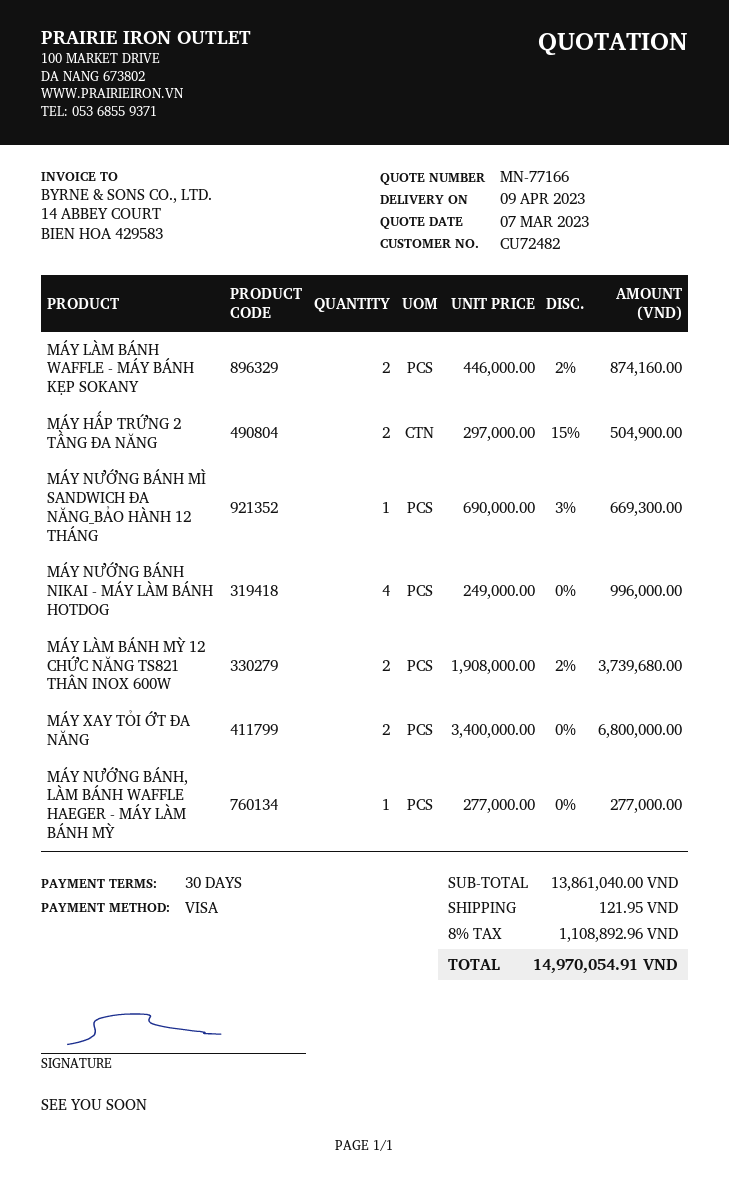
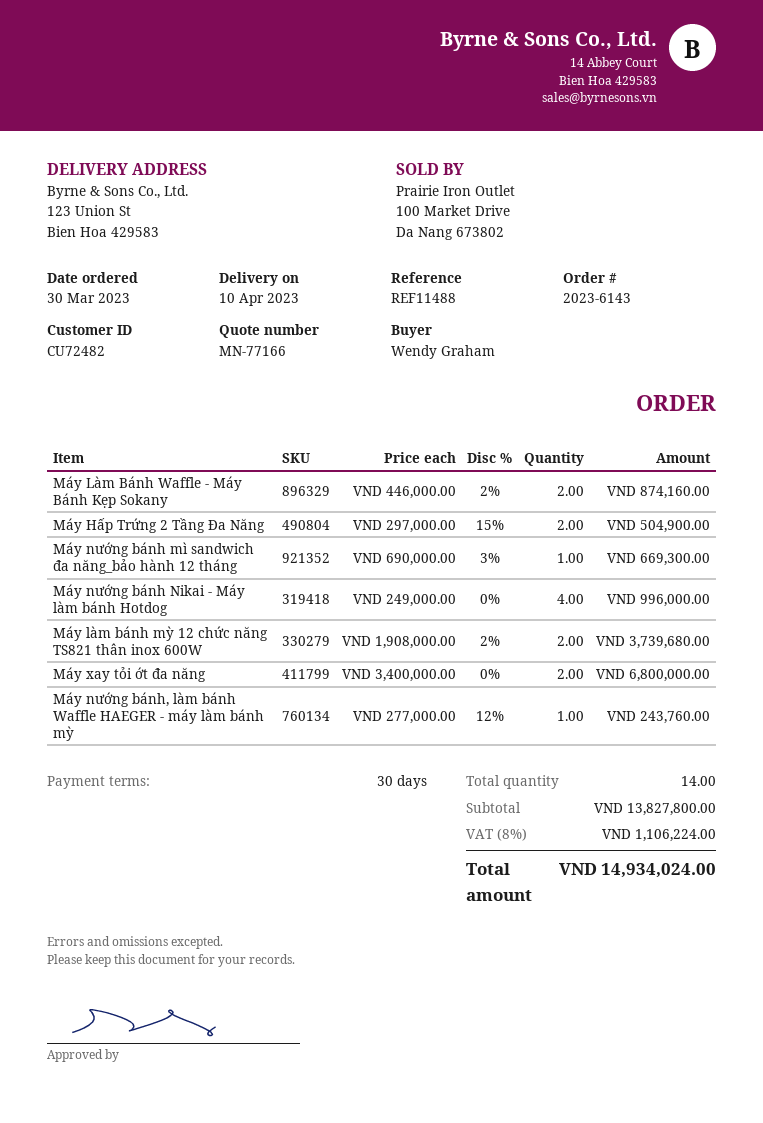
delivery date: 2023-04-09 -> 2023-04-10
MÁY NƯỚNG BÁNH, LÀM BÁNH WAFFLE HAEGER - MÁY LÀM BÁNH MỲ: 1 x 277000.00 = 277000.00 -> 1 x 277000.00 - 12% = 243760.00
subtotal: 13861040.00 -> 13827800.00
shipping: 121.95 -> none
tax: 8% = 1108892.96 -> 8% = 1106224.00
total: 14970054.91 -> 14934024.00

